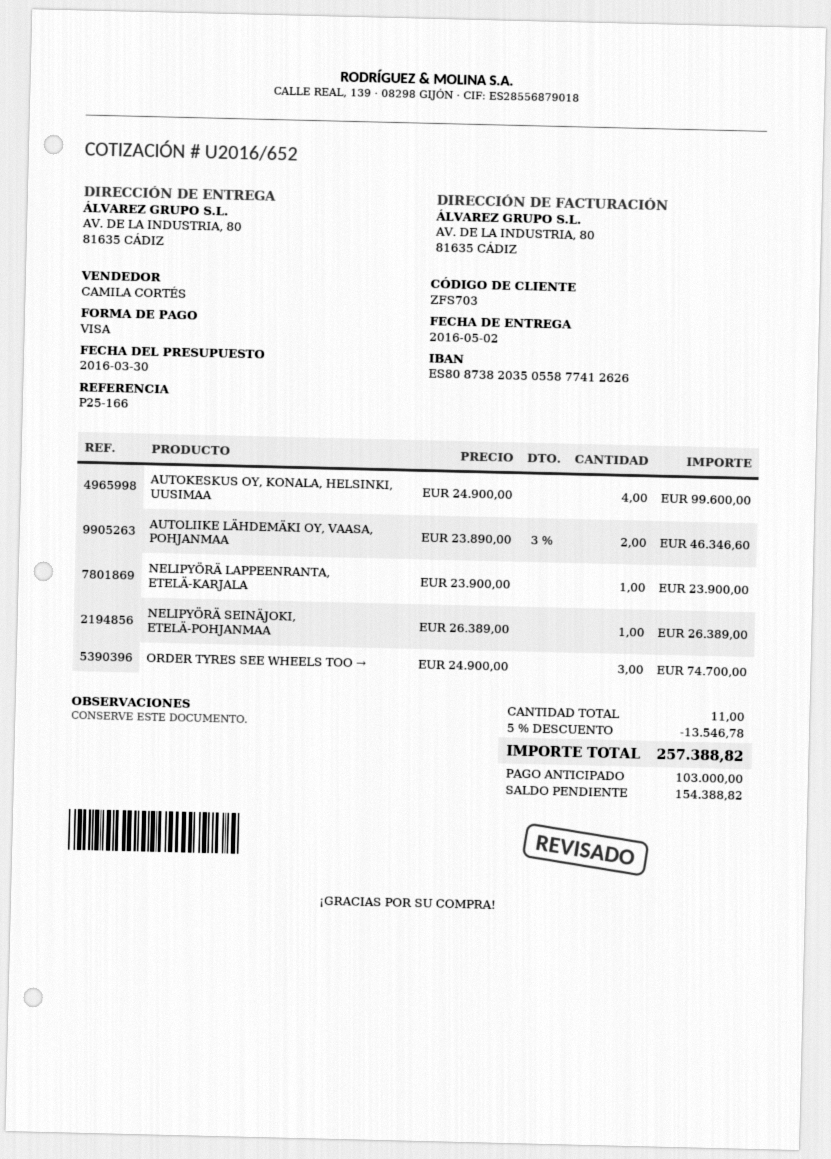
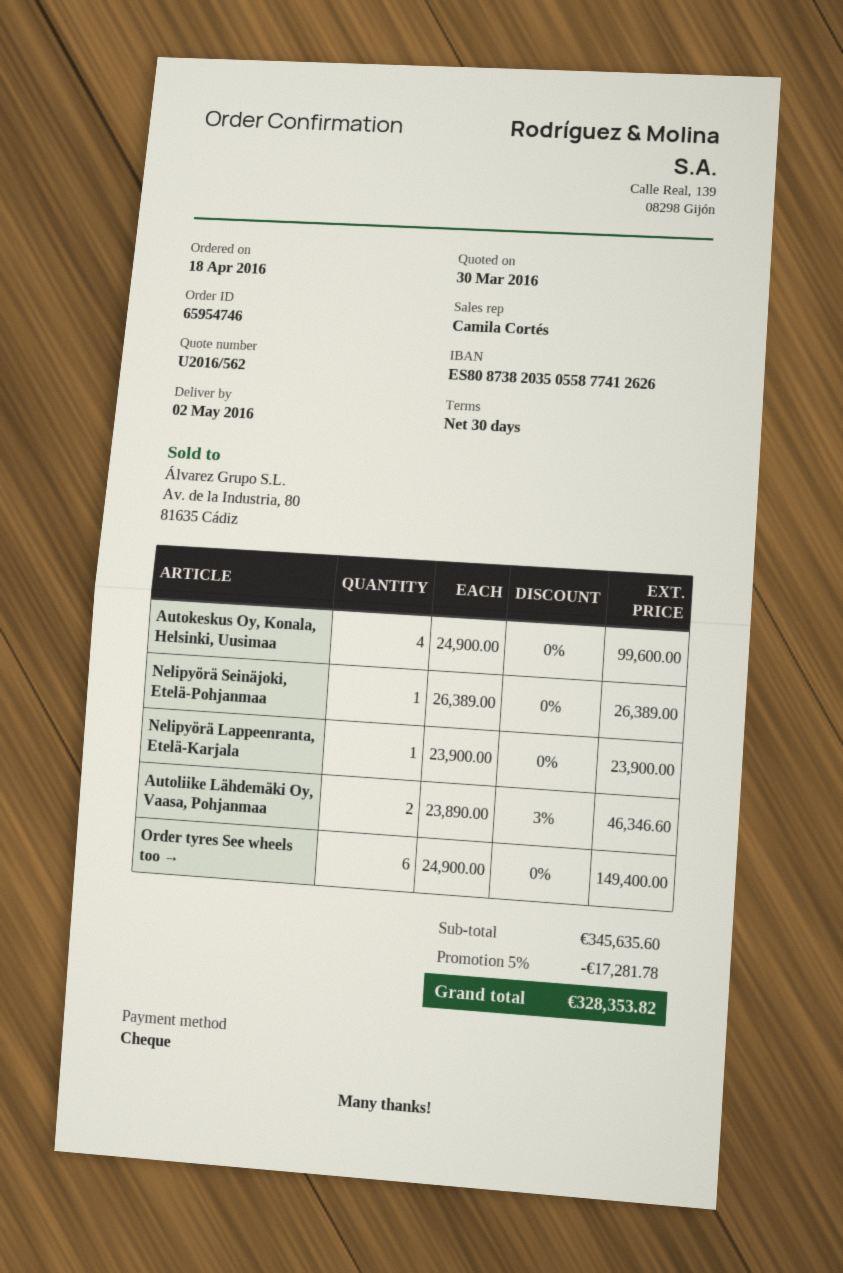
quote number: U2016/652 -> U2016/562
payment method: Visa -> cheque
ORDER TYRES SEE WHEELS TOO →: 3 x 24900.00 = 74700.00 -> 6 x 24900.00 = 149400.00
discount: 5% = 13546.78 -> 5% = 17281.78
total: 257388.82 -> 328353.82

